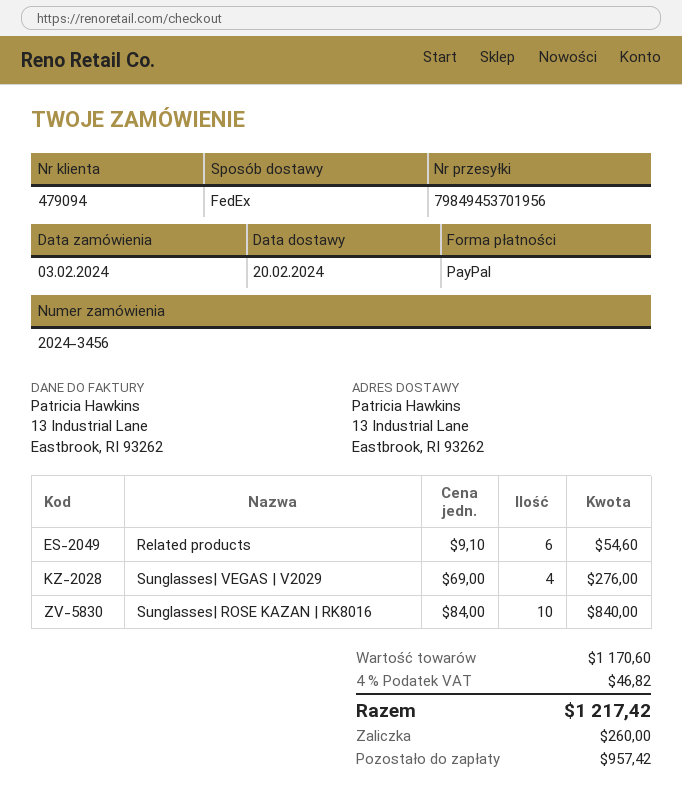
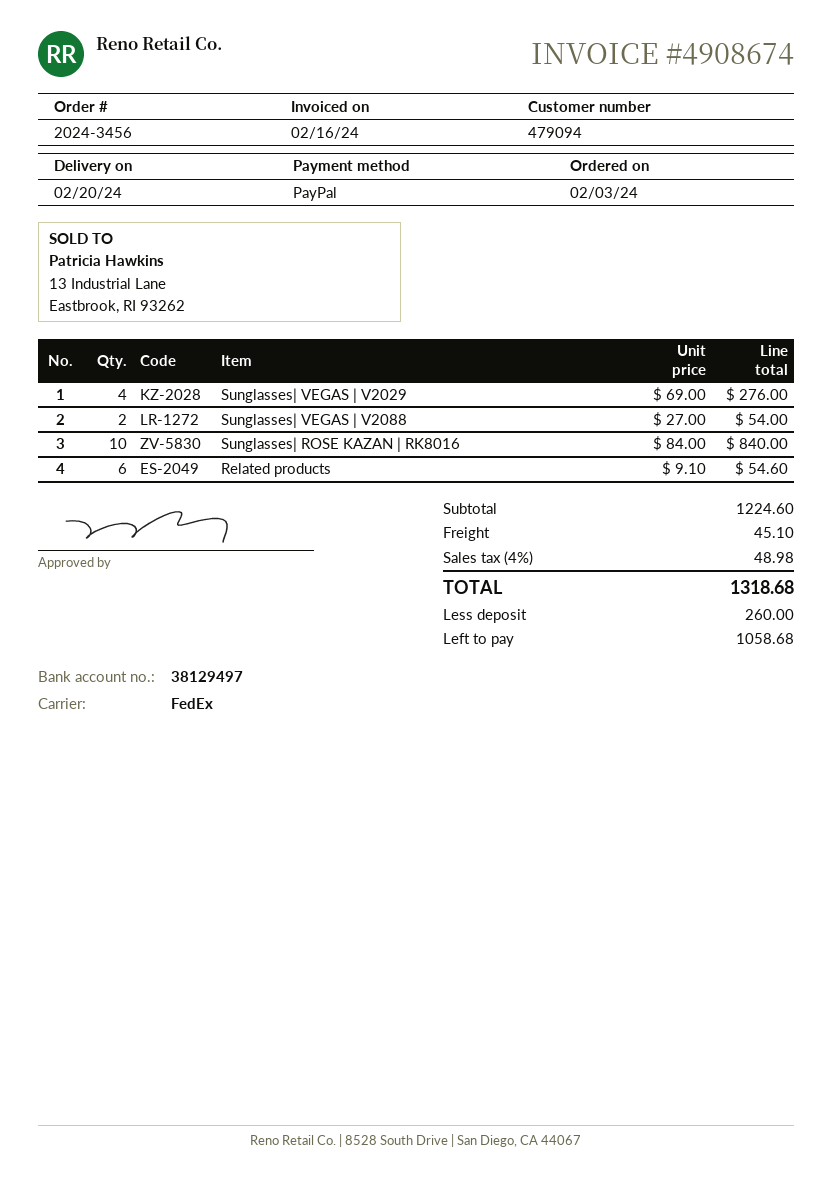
Sunglasses| VEGAS | V2088: none -> 2 x 27.00 = 54.00
subtotal: 1170.60 -> 1224.60
shipping: none -> 45.10
tax: 4% = 46.82 -> 4% = 48.98
total: 1217.42 -> 1318.68
balance: 957.42 -> 1058.68

